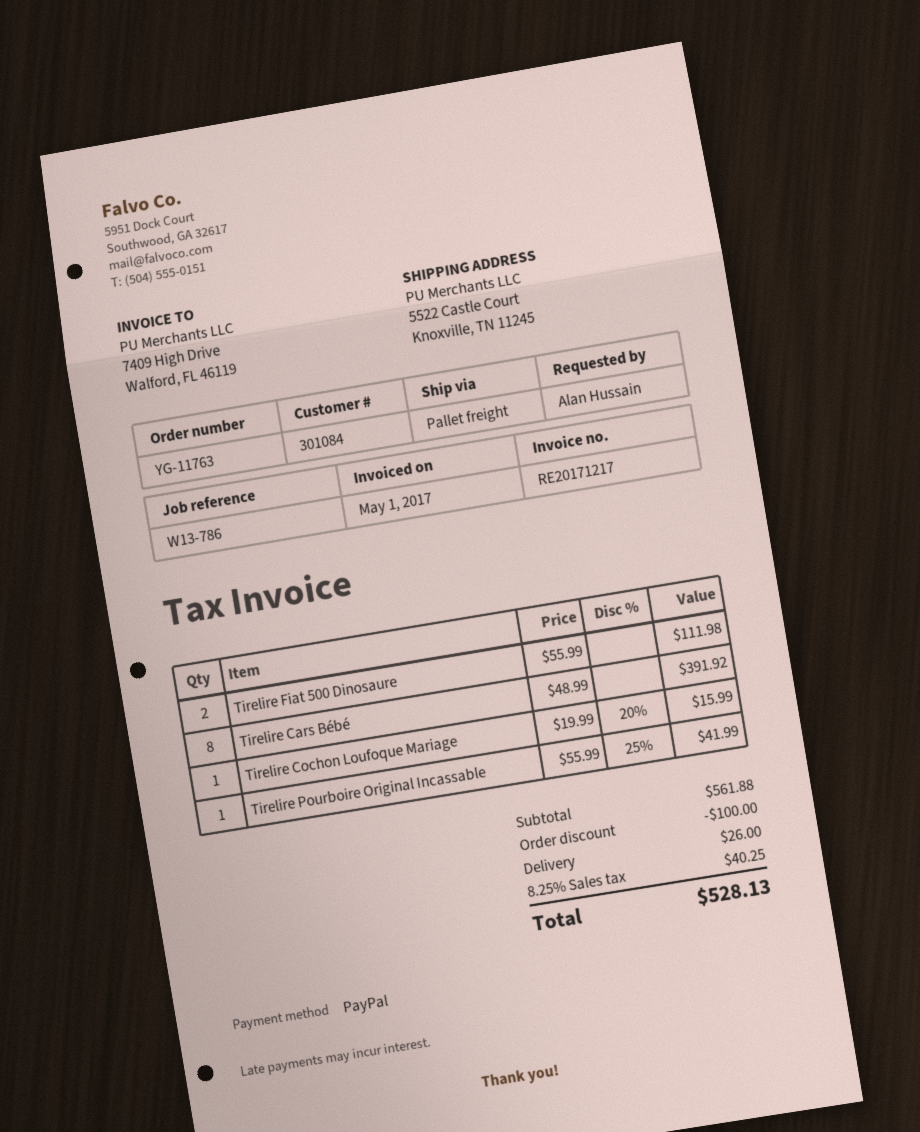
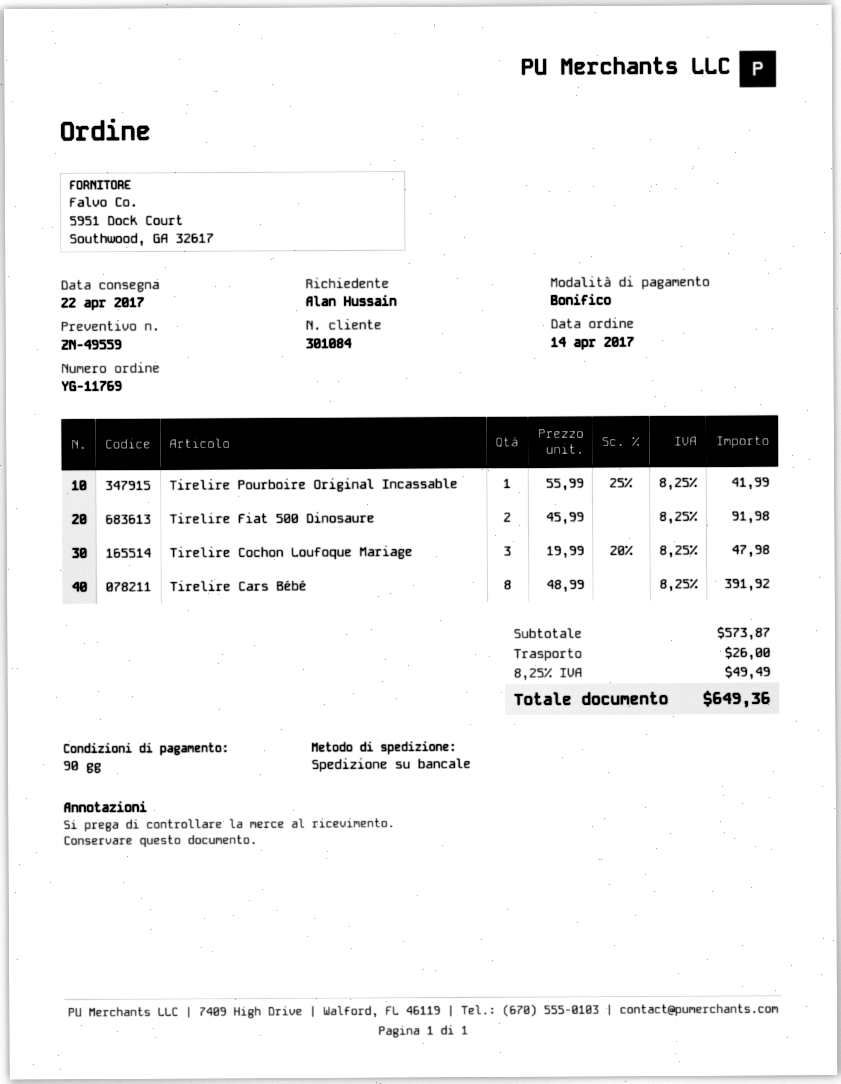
order number: YG-11763 -> YG-11769
payment method: PayPal -> bank transfer
Tirelire Fiat 500 Dinosaure: 2 x 55.99 = 111.98 -> 2 x 45.99 = 91.98
Tirelire Cochon Loufoque Mariage: 1 x 19.99 - 20% = 15.99 -> 3 x 19.99 - 20% = 47.98
subtotal: 561.88 -> 573.87
discount: 100.00 -> none
tax: 8.25% = 40.25 -> 8.25% = 49.49
total: 528.13 -> 649.36

